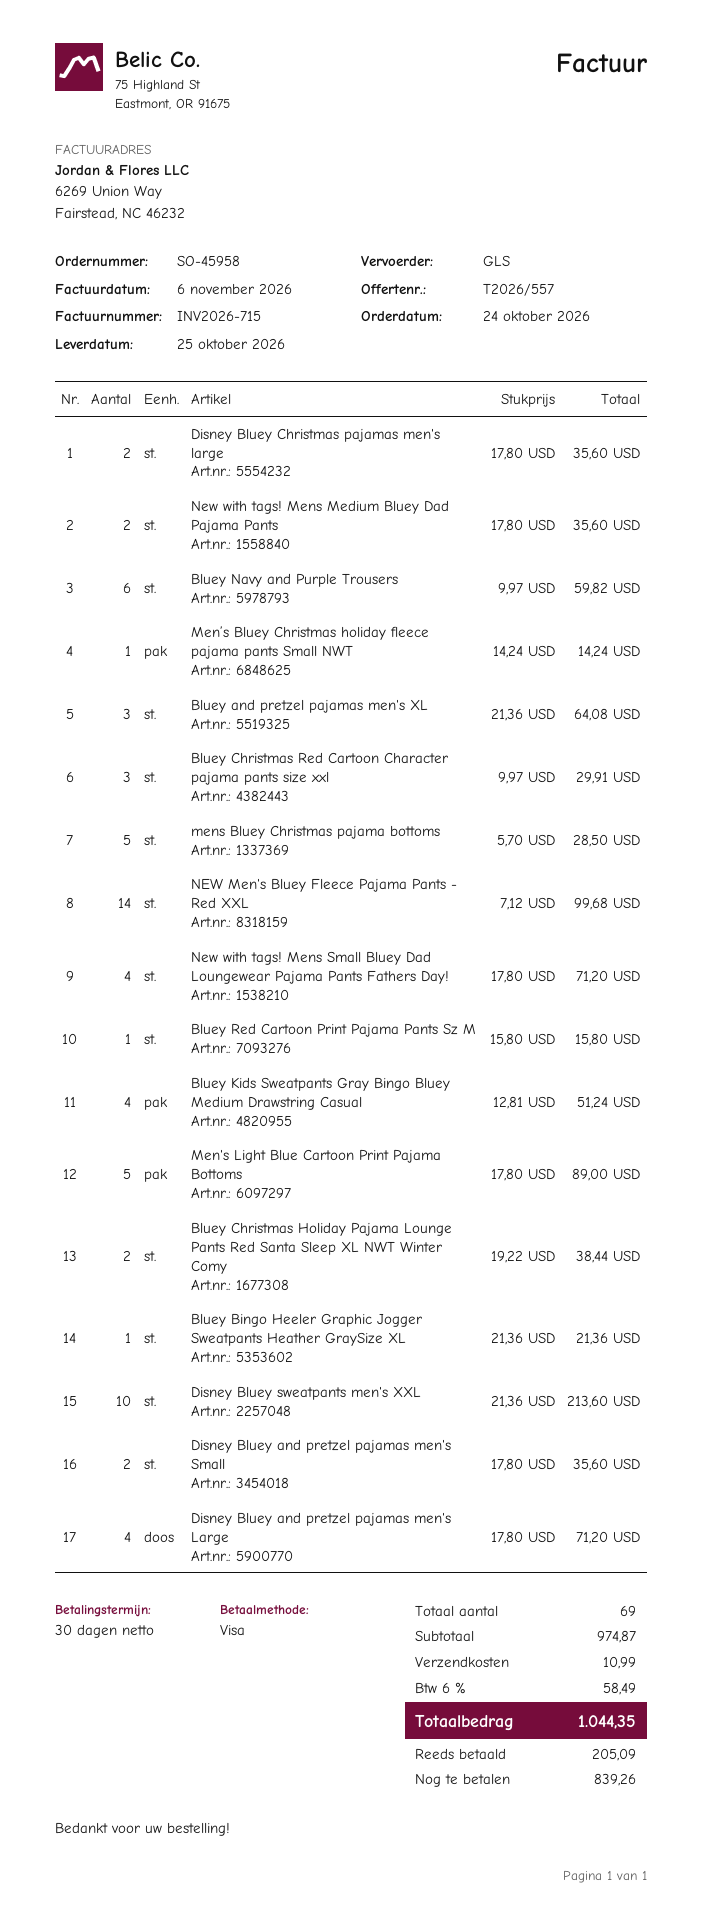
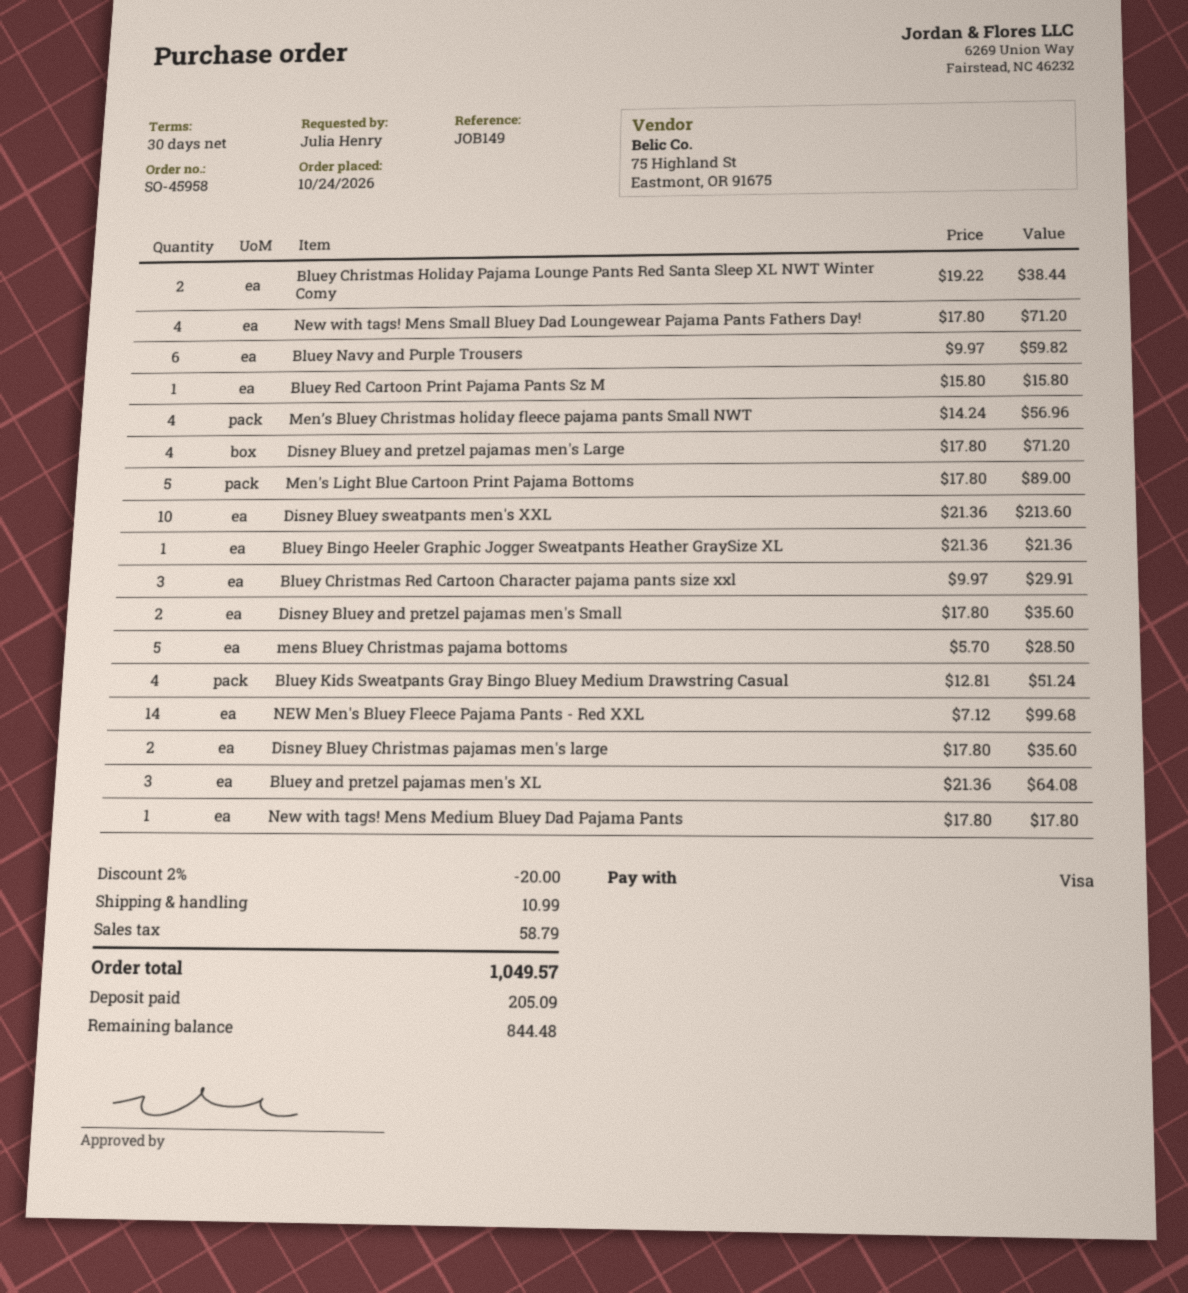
New with tags! Mens Medium Bluey Dad Pajama Pants: 2 x 17.80 = 35.60 -> 1 x 17.80 = 17.80
Men’s Bluey Christmas holiday fleece pajama pants Small NWT: 1 x 14.24 = 14.24 -> 4 x 14.24 = 56.96
discount: none -> 2% = 20.00
tax: 58.49 -> 58.79
total: 1044.35 -> 1049.57
balance: 839.26 -> 844.48

